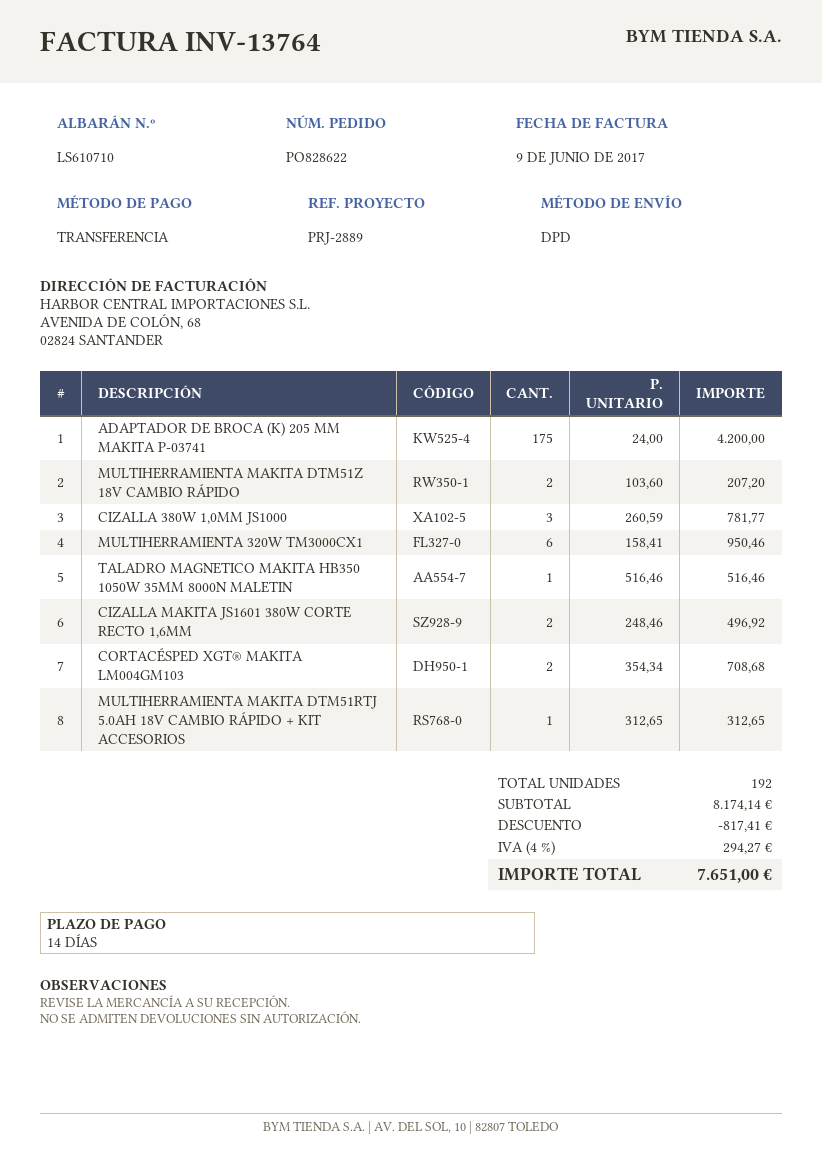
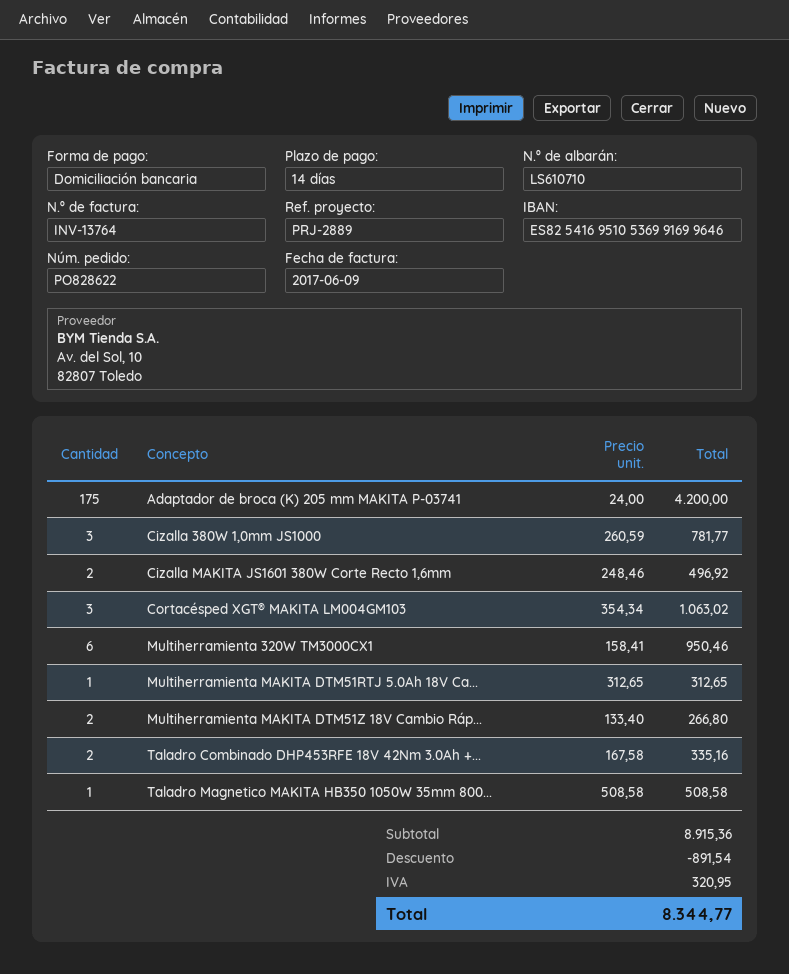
payment method: bank transfer -> direct debit
MULTIHERRAMIENTA MAKITA DTM51Z 18V CAMBIO RÁPIDO: 2 x 103.60 = 207.20 -> 2 x 133.40 = 266.80
TALADRO MAGNETICO MAKITA HB350 1050W 35MM 8000N MALETIN: 1 x 516.46 = 516.46 -> 1 x 508.58 = 508.58
CORTACÉSPED XGT® MAKITA LM004GM103: 2 x 354.34 = 708.68 -> 3 x 354.34 = 1063.02
Taladro Combinado DHP453RFE 18V 42Nm 3.0Ah +...: none -> 2 x 167.58 = 335.16
subtotal: 8174.14 -> 8915.36
discount: 817.41 -> 891.54
tax: 294.27 -> 320.95
total: 7651.00 -> 8344.77

